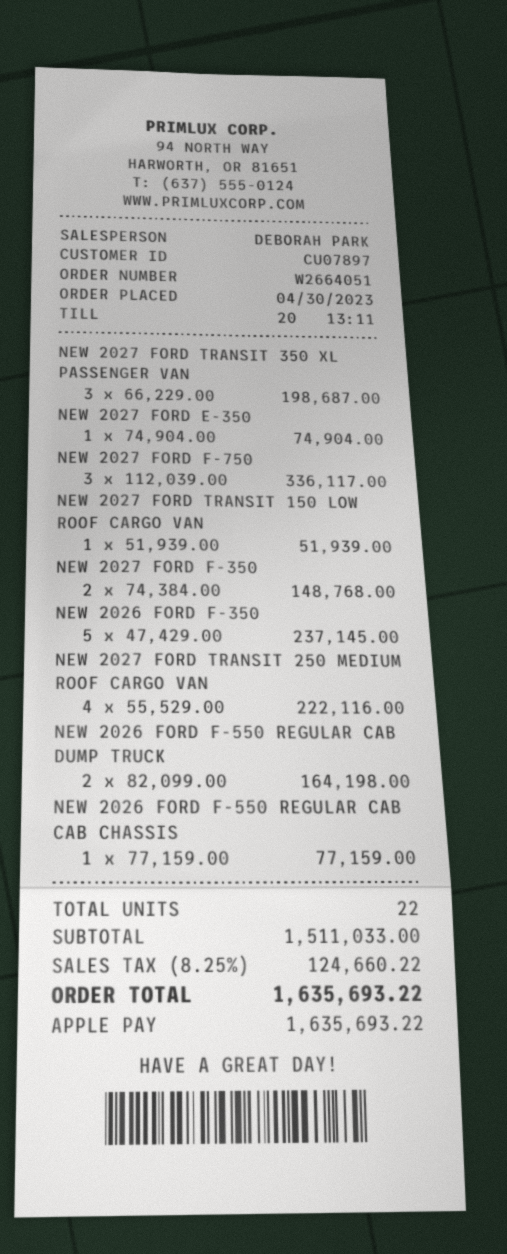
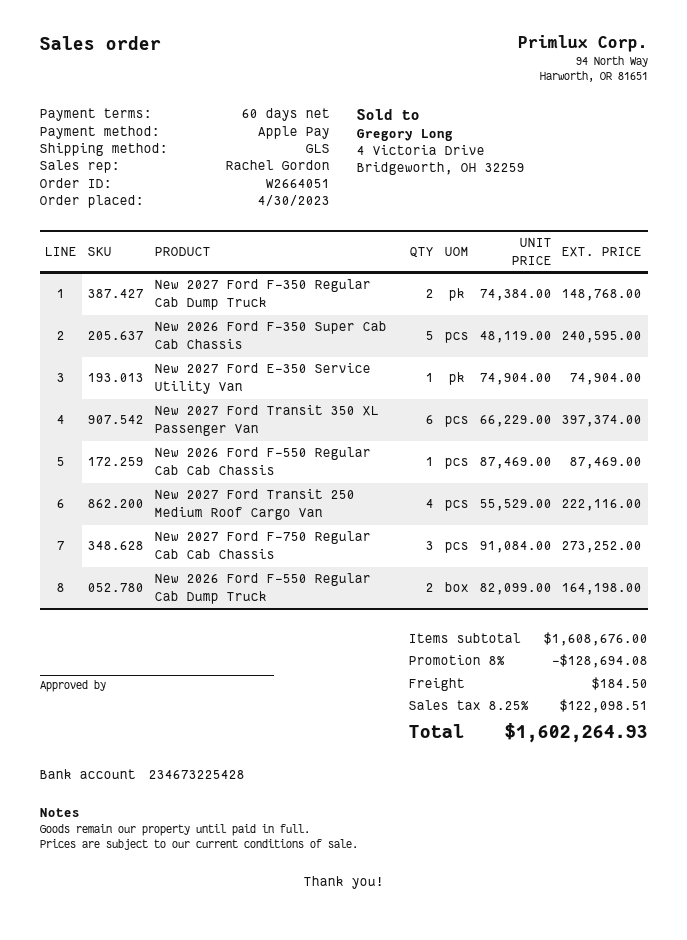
sales rep: DEBORAH PARK -> Rachel Gordon
NEW 2027 FORD TRANSIT 350 XL PASSENGER VAN: 3 x 66229.00 = 198687.00 -> 6 x 66229.00 = 397374.00
NEW 2027 FORD F-750: 3 x 112039.00 = 336117.00 -> 3 x 91084.00 = 273252.00
NEW 2027 FORD TRANSIT 150 LOW ROOF CARGO VAN: 1 x 51939.00 = 51939.00 -> none
NEW 2026 FORD F-350: 5 x 47429.00 = 237145.00 -> 5 x 48119.00 = 240595.00
NEW 2026 FORD F-550 REGULAR CAB CAB CHASSIS: 1 x 77159.00 = 77159.00 -> 1 x 87469.00 = 87469.00
subtotal: 1511033.00 -> 1608676.00
discount: none -> 8% = 128694.08
shipping: none -> 184.50
tax: 8.25% = 124660.22 -> 8.25% = 122098.51
total: 1635693.22 -> 1602264.93

